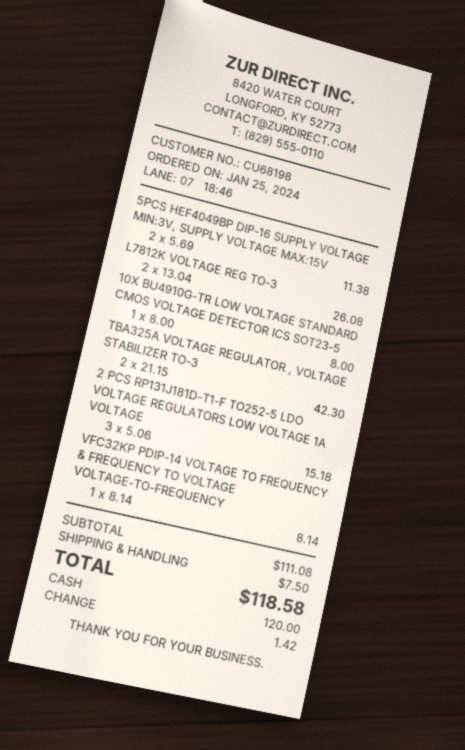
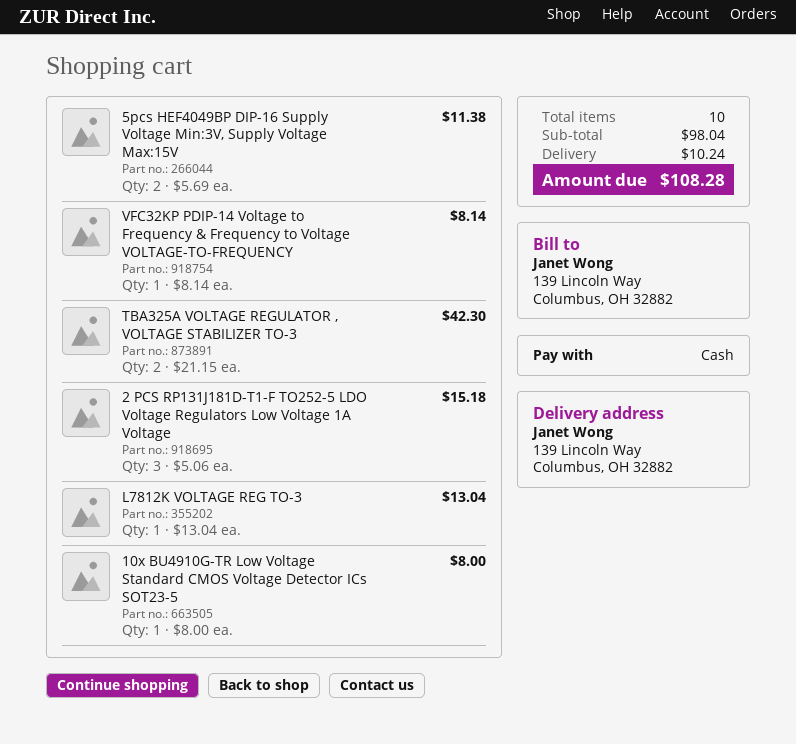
L7812K VOLTAGE REG TO-3: 2 x 13.04 = 26.08 -> 1 x 13.04 = 13.04
subtotal: 111.08 -> 98.04
shipping: 7.50 -> 10.24
total: 118.58 -> 108.28

